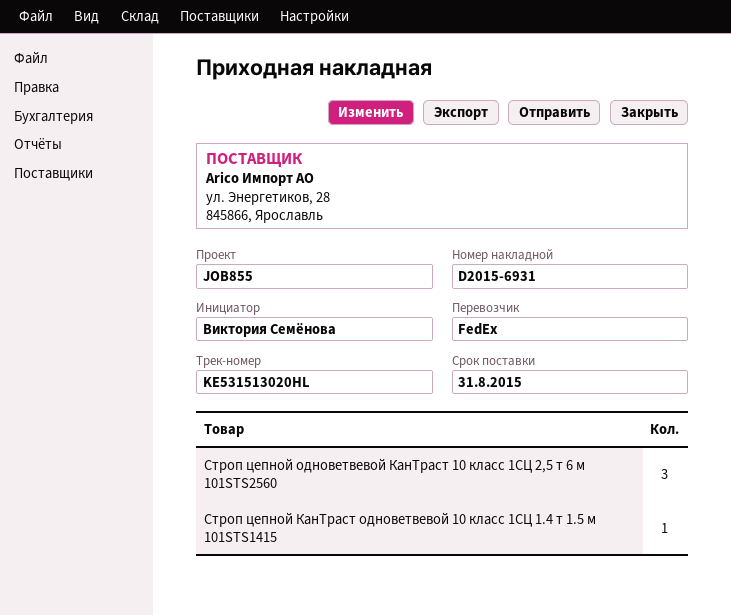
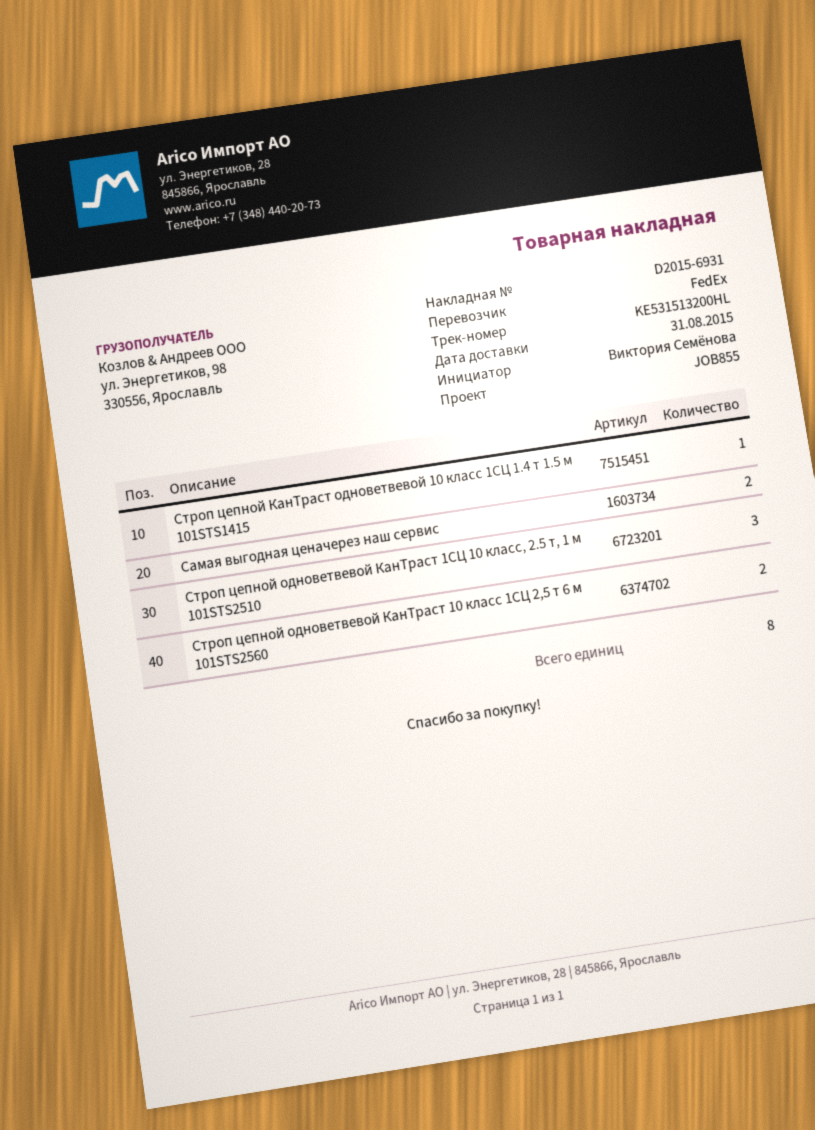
tracking number: KE531513020HL -> KE531513200HL
Строп цепной одноветвевой КанТраст 10 класс 1СЦ 2,5 т 6 м 101STS2560: 3 -> 2
Самая выгодная ценачерез наш сервис: none -> 2
Строп цепной одноветвевой КанТраст 1СЦ 10 класс, 2.5 т, 1 м 101STS2510: none -> 3

